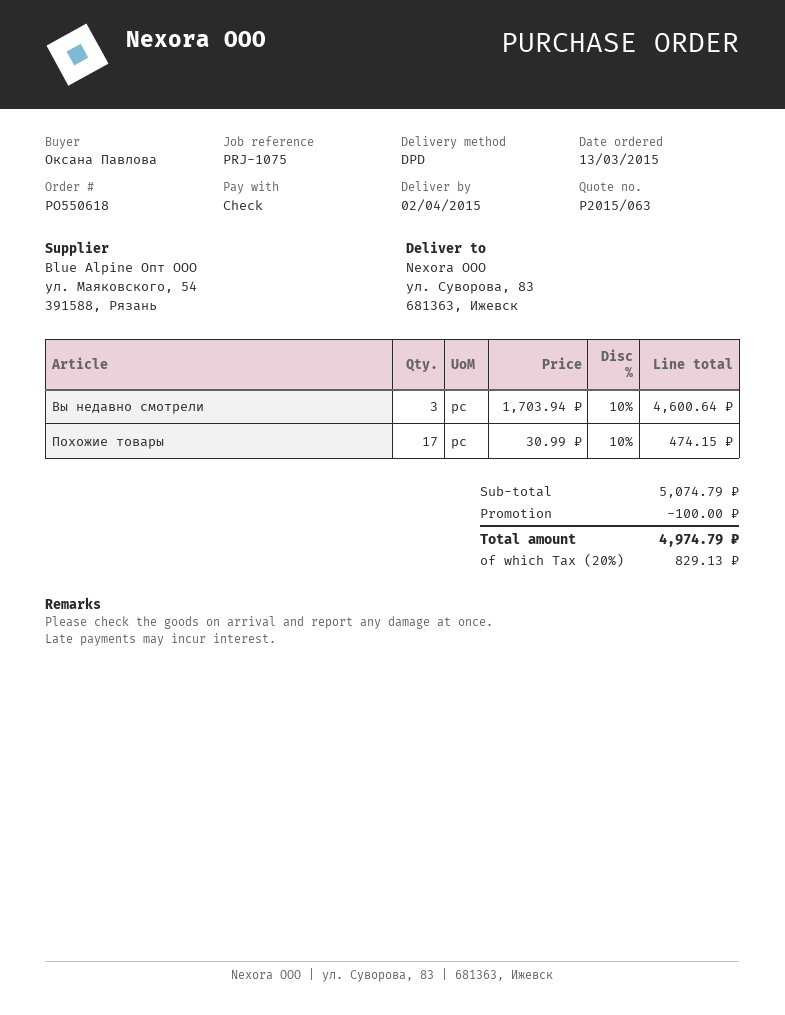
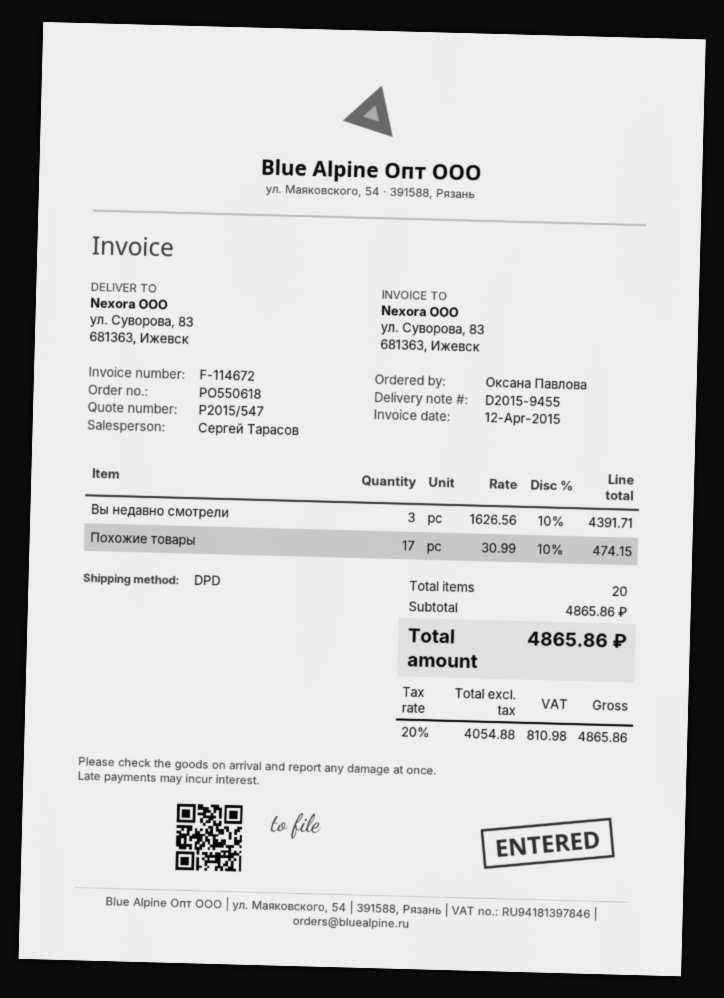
quote number: P2015/063 -> P2015/547
Вы недавно смотрели: 3 x 1703.94 - 10% = 4600.64 -> 3 x 1626.56 - 10% = 4391.71
subtotal: 5074.79 -> 4865.86
discount: 100.00 -> none
tax: 20% = 829.13 -> 20% = 810.98
total: 4974.79 -> 4865.86

